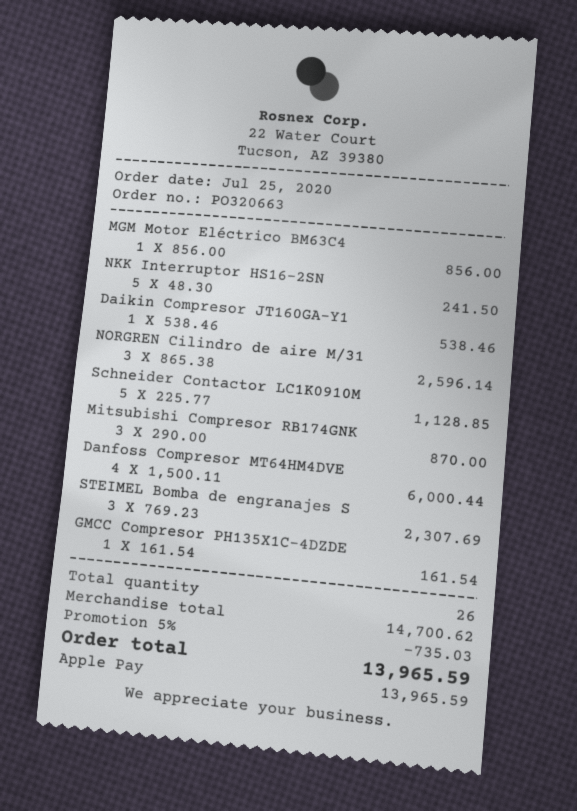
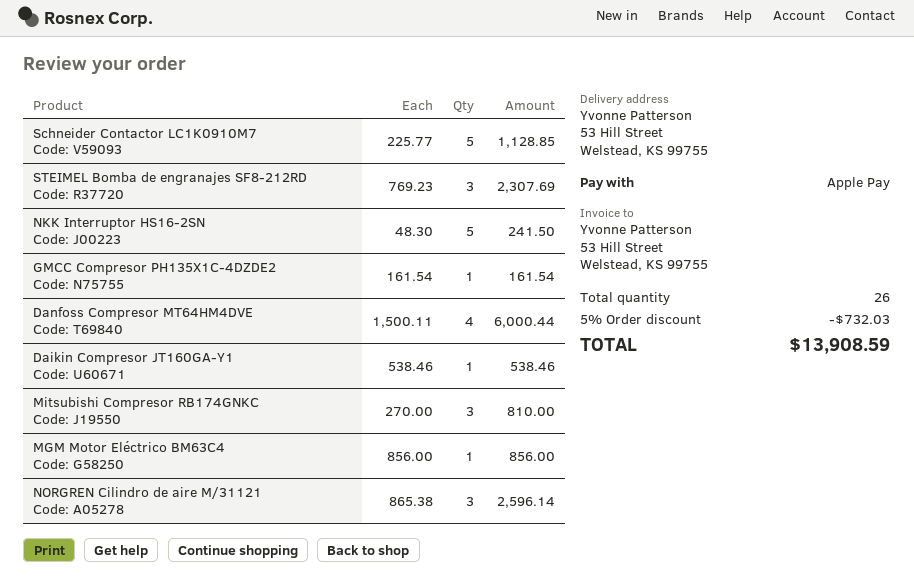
Mitsubishi Compresor RB174GNK: 3 x 290.00 = 870.00 -> 3 x 270.00 = 810.00
discount: 5% = 735.03 -> 5% = 732.03
total: 13965.59 -> 13908.59

